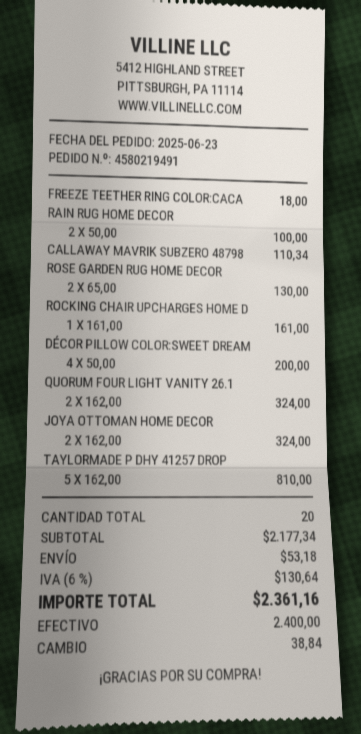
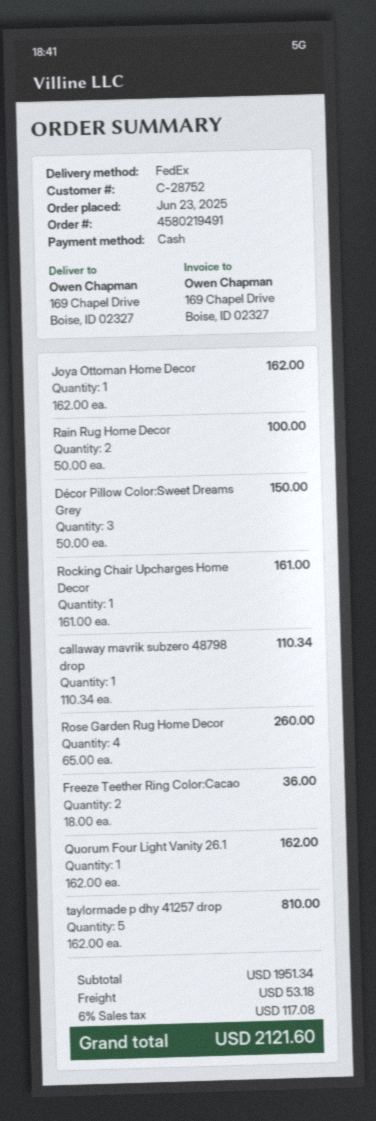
FREEZE TEETHER RING COLOR:CACA: 1 x 18.00 = 18.00 -> 2 x 18.00 = 36.00
ROSE GARDEN RUG HOME DECOR: 2 x 65.00 = 130.00 -> 4 x 65.00 = 260.00
DÉCOR PILLOW COLOR:SWEET DREAM: 4 x 50.00 = 200.00 -> 3 x 50.00 = 150.00
QUORUM FOUR LIGHT VANITY 26.1: 2 x 162.00 = 324.00 -> 1 x 162.00 = 162.00
JOYA OTTOMAN HOME DECOR: 2 x 162.00 = 324.00 -> 1 x 162.00 = 162.00
subtotal: 2177.34 -> 1951.34
tax: 6% = 130.64 -> 6% = 117.08
total: 2361.16 -> 2121.60

